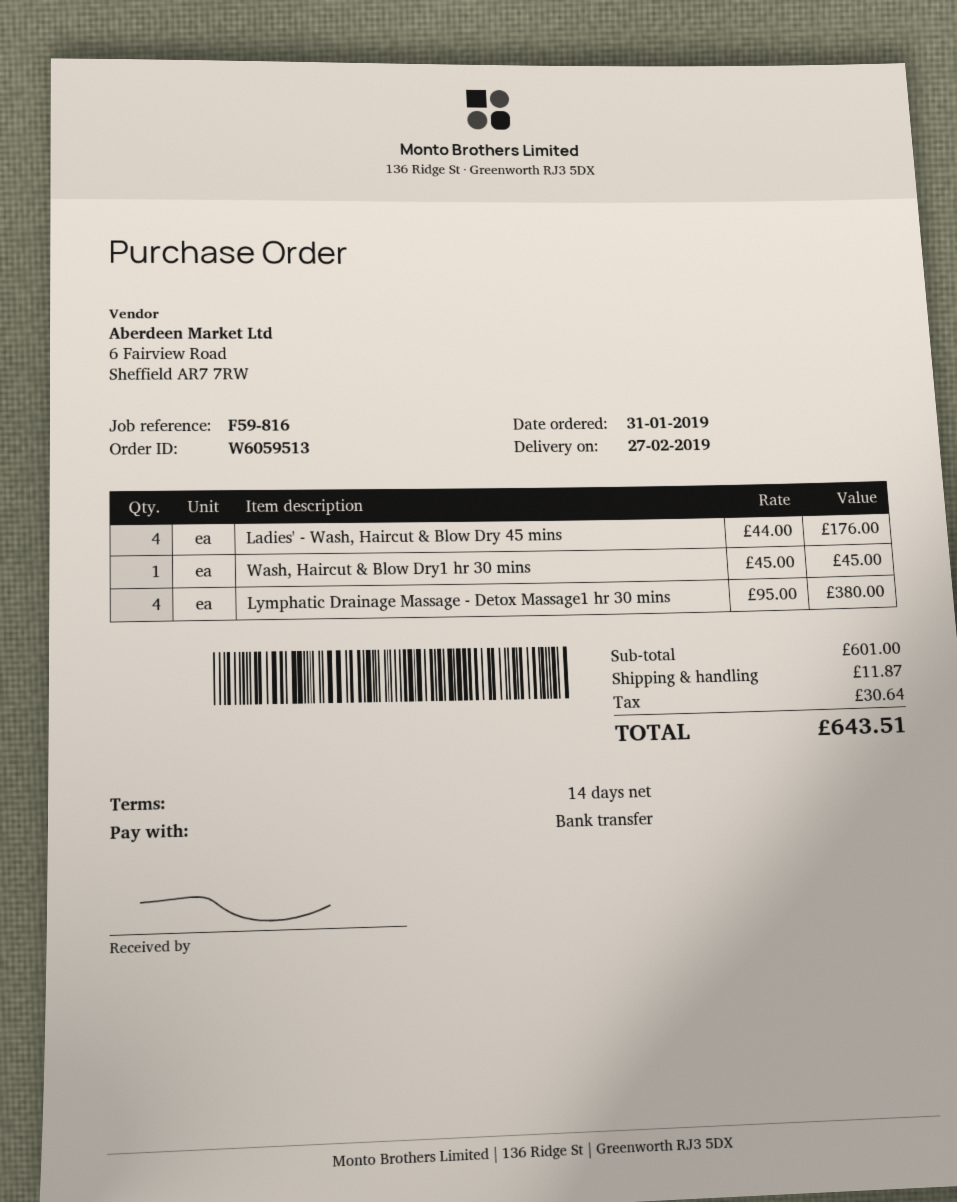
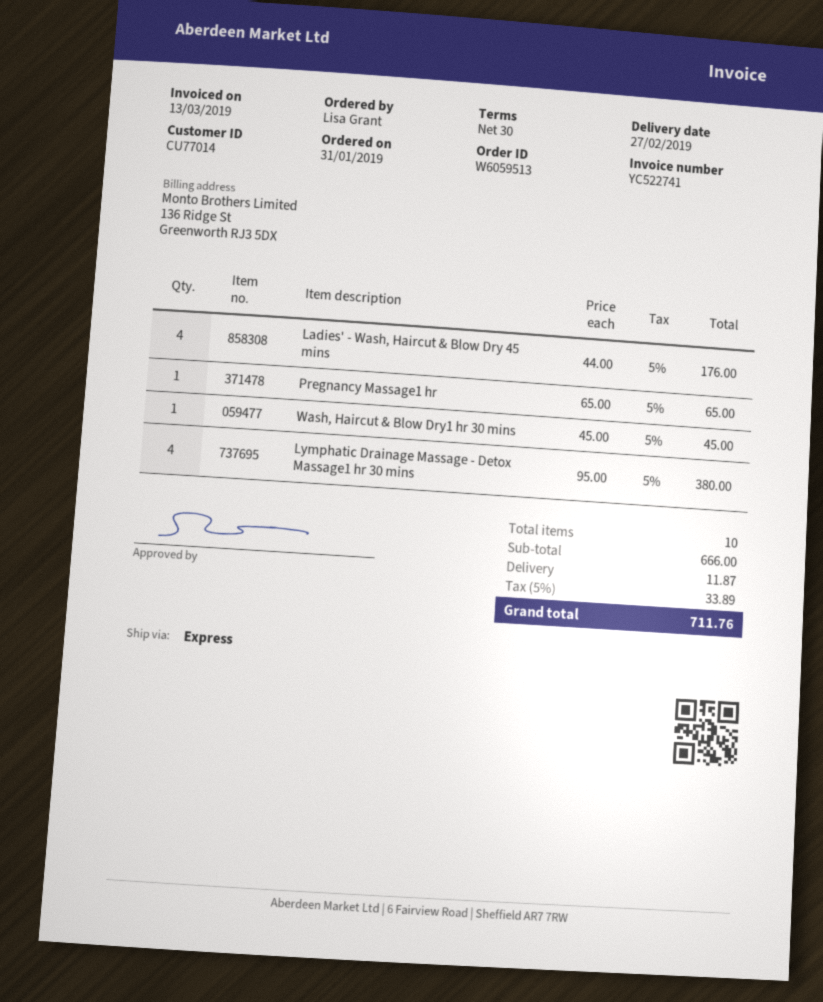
payment terms: 14 days -> 30 days
Pregnancy Massage1 hr: none -> 1 x 65.00 = 65.00
subtotal: 601.00 -> 666.00
tax: 30.64 -> 33.89
total: 643.51 -> 711.76

